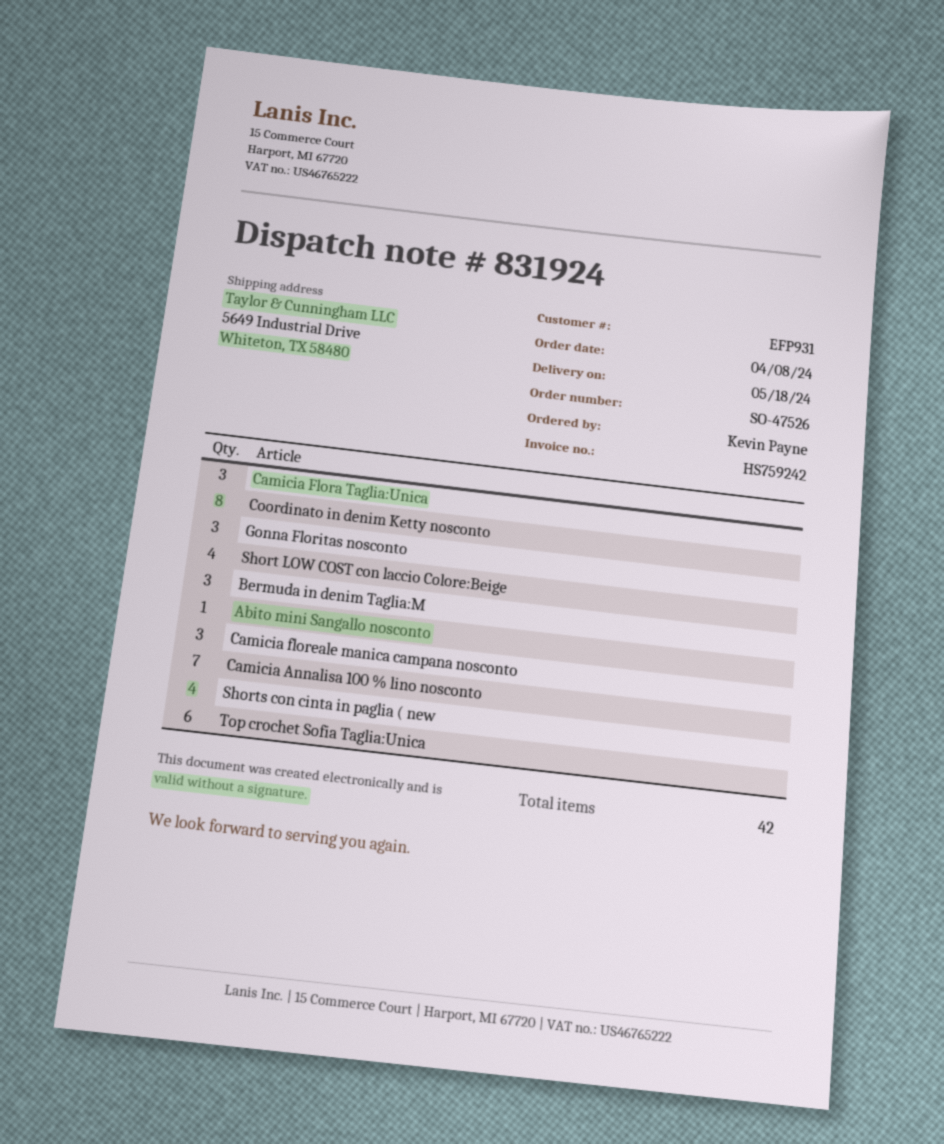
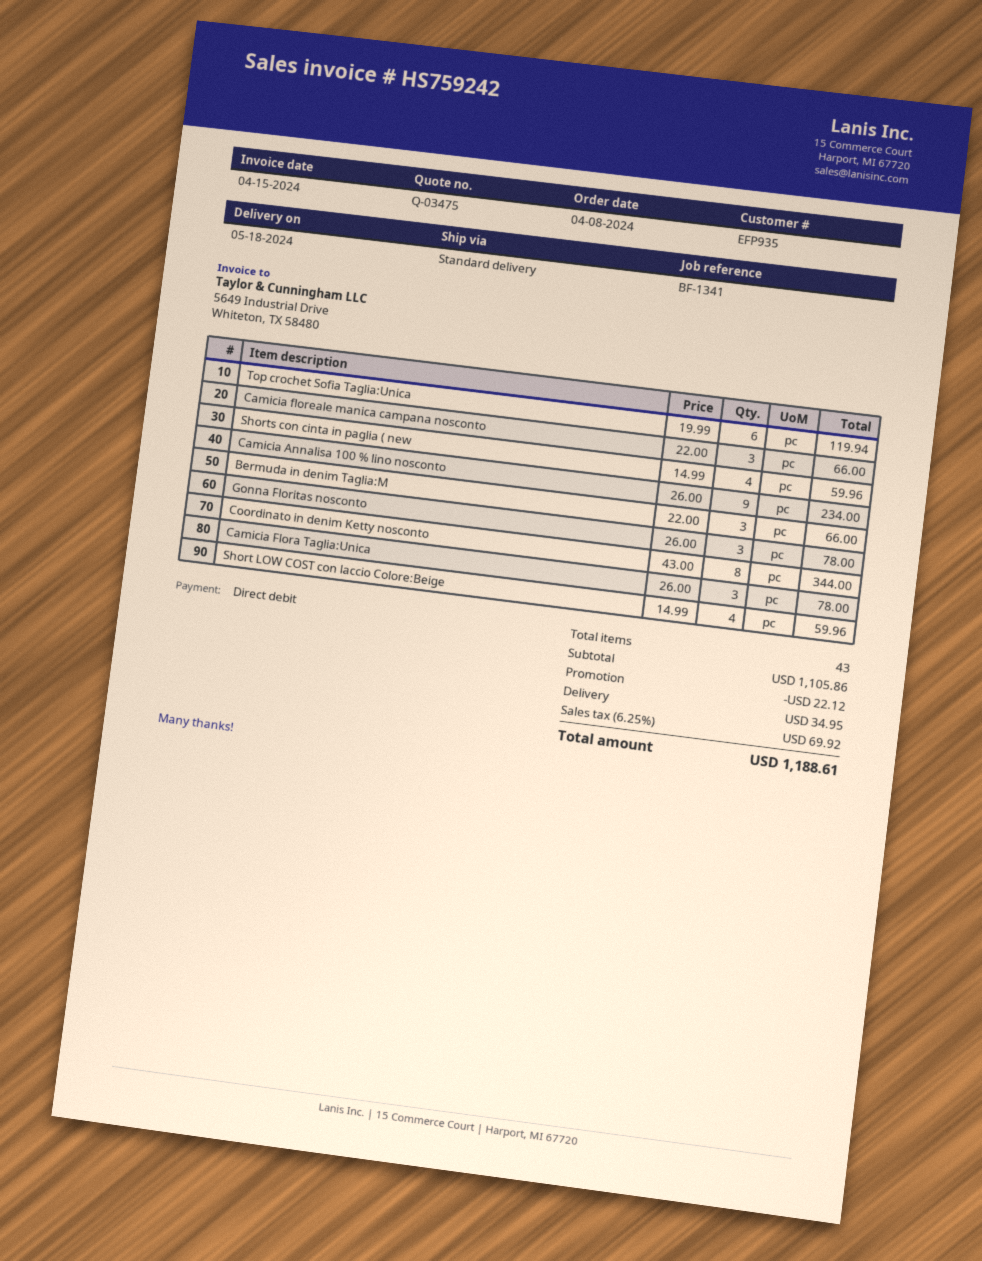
customer number: EFP931 -> EFP935
Abito mini Sangallo nosconto: 1 -> none
Camicia Annalisa 100 % lino nosconto: 7 -> 9
total quantity: 42 -> 43

